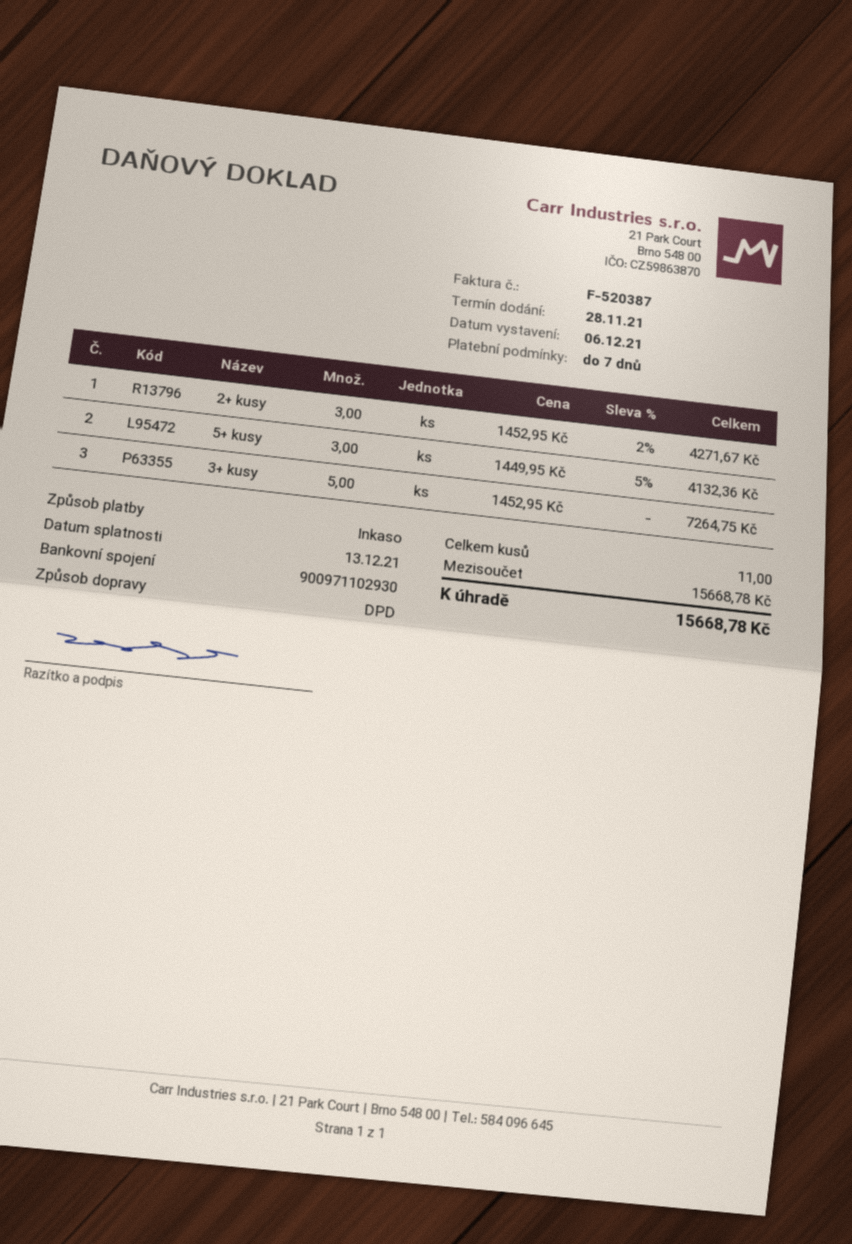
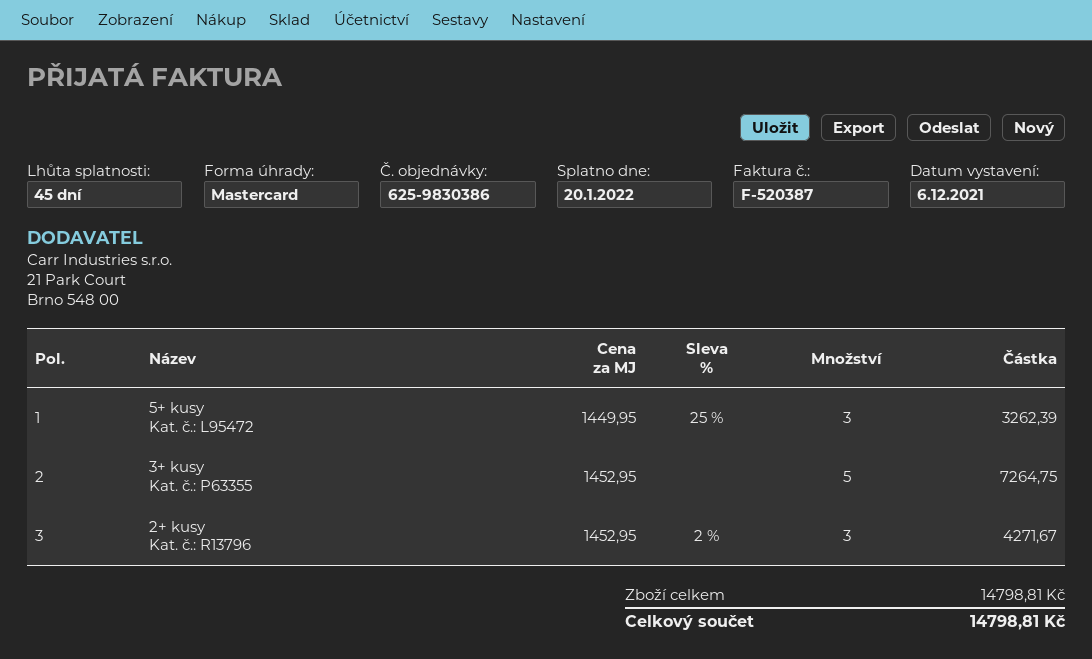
payment terms: 7 days -> 45 days
due date: 2021-12-13 -> 2022-01-20
payment method: direct debit -> Mastercard
5+ kusy: 3 x 1449.95 - 5% = 4132.36 -> 3 x 1449.95 - 25% = 3262.39
subtotal: 15668.78 -> 14798.81
total: 15668.78 -> 14798.81

